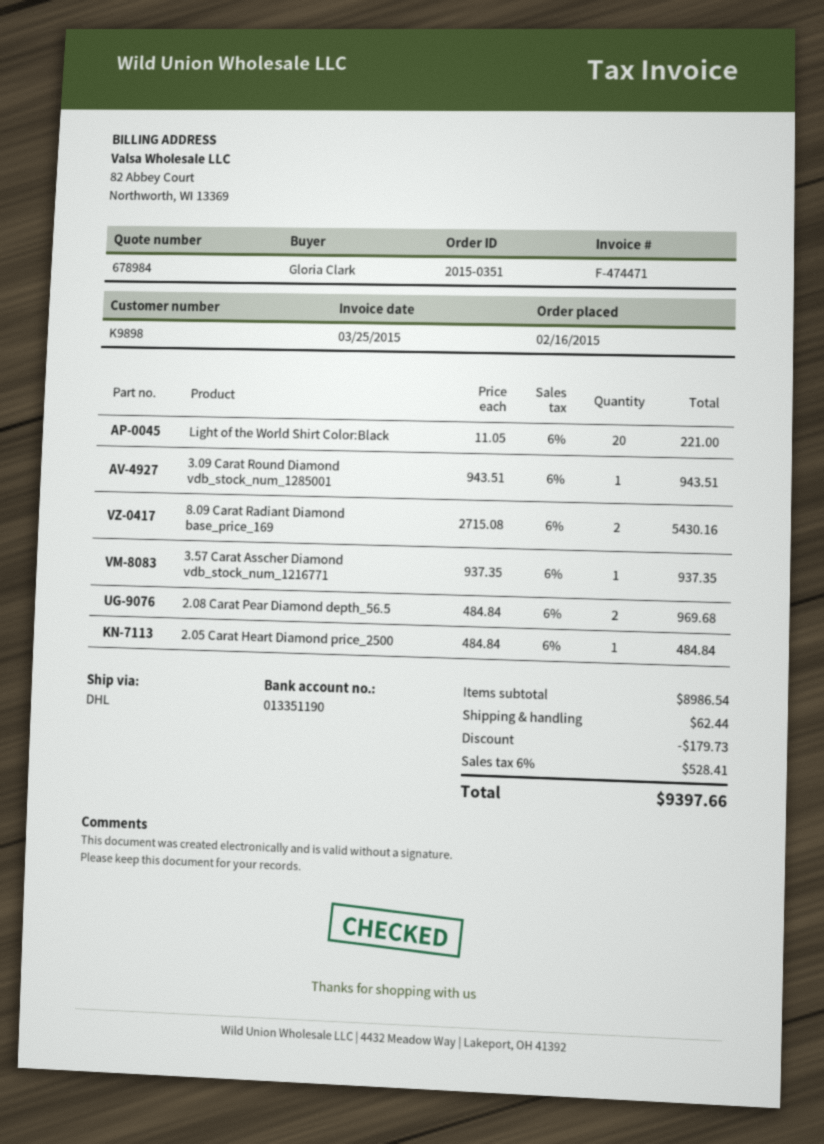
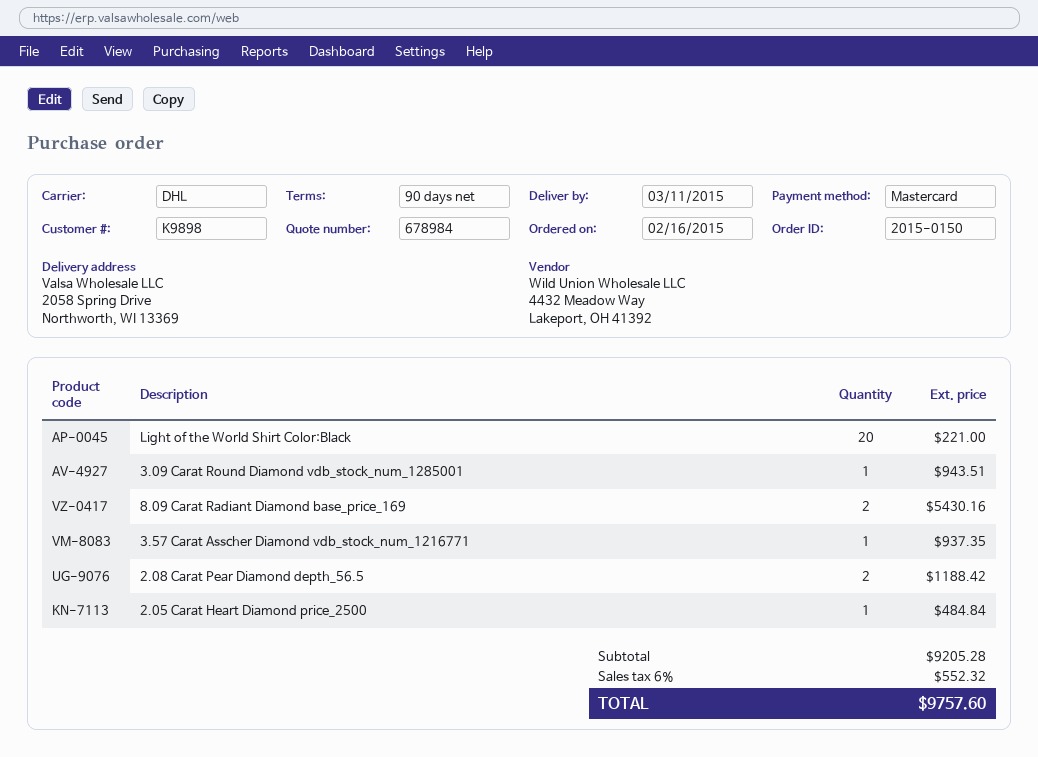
order number: 2015-0351 -> 2015-0150
2.08 Carat Pear Diamond depth_56.5: 2 for 969.68 -> 2 for 1188.42
subtotal: 8986.54 -> 9205.28
discount: 179.73 -> none
shipping: 62.44 -> none
tax: 6% = 528.41 -> 6% = 552.32
total: 9397.66 -> 9757.60

